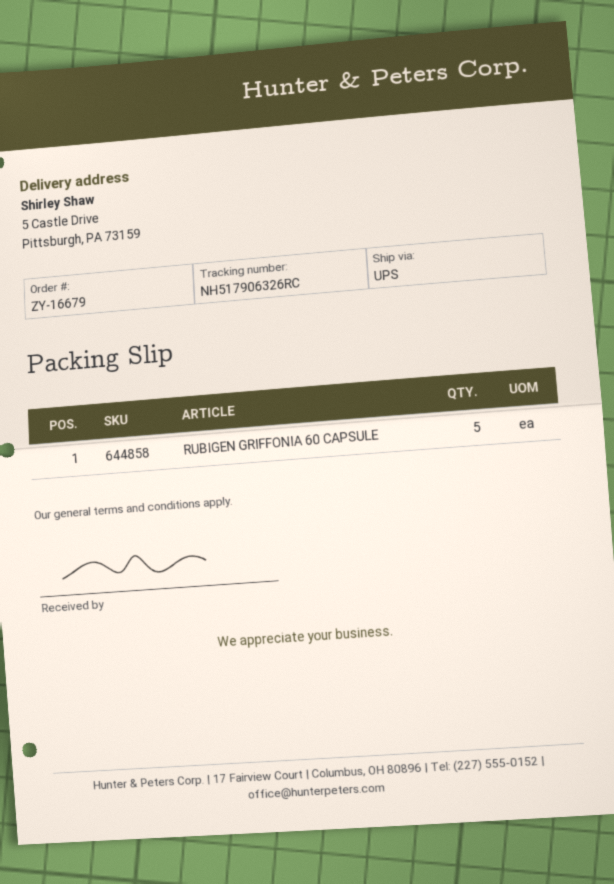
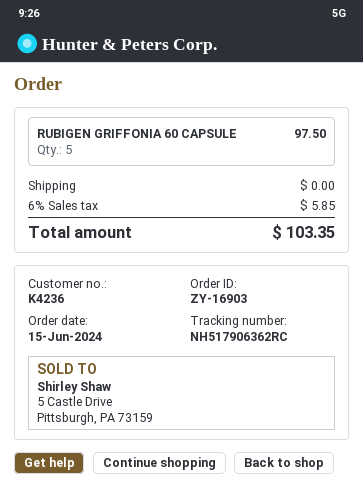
order number: ZY-16679 -> ZY-16903
tracking number: NH517906326RC -> NH517906362RC

